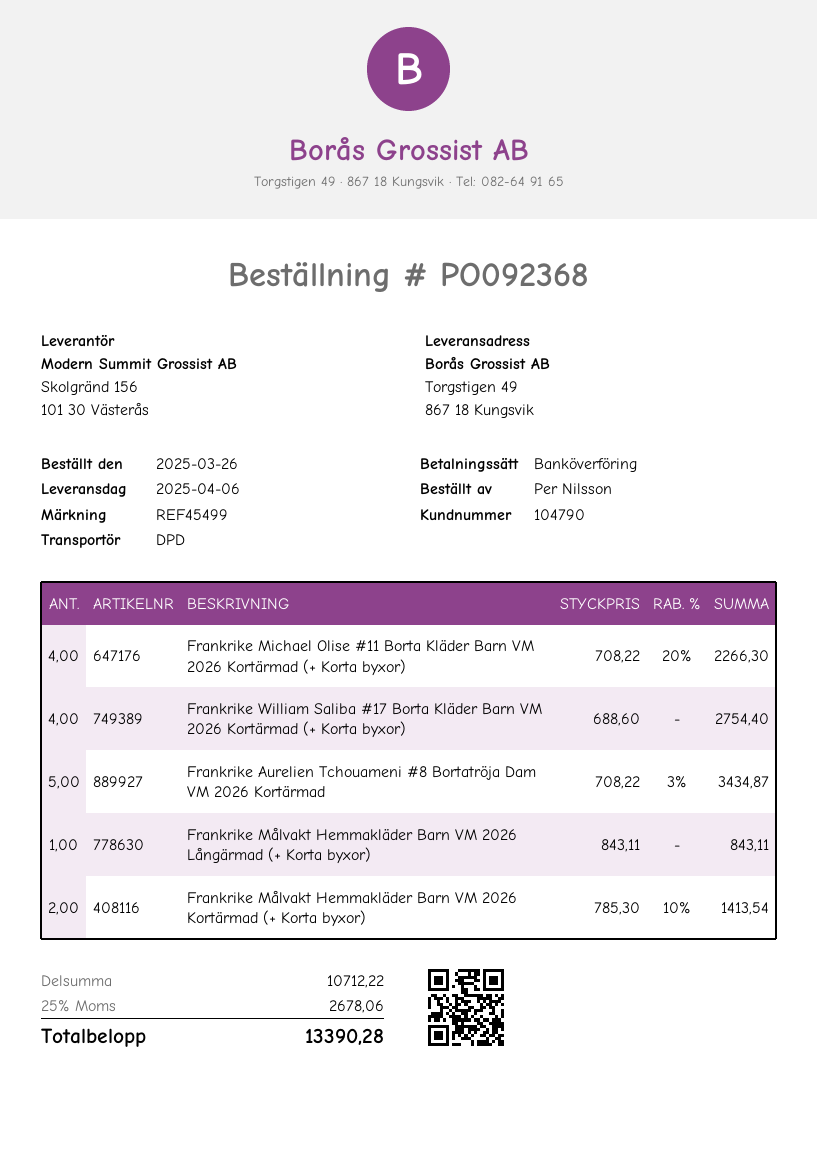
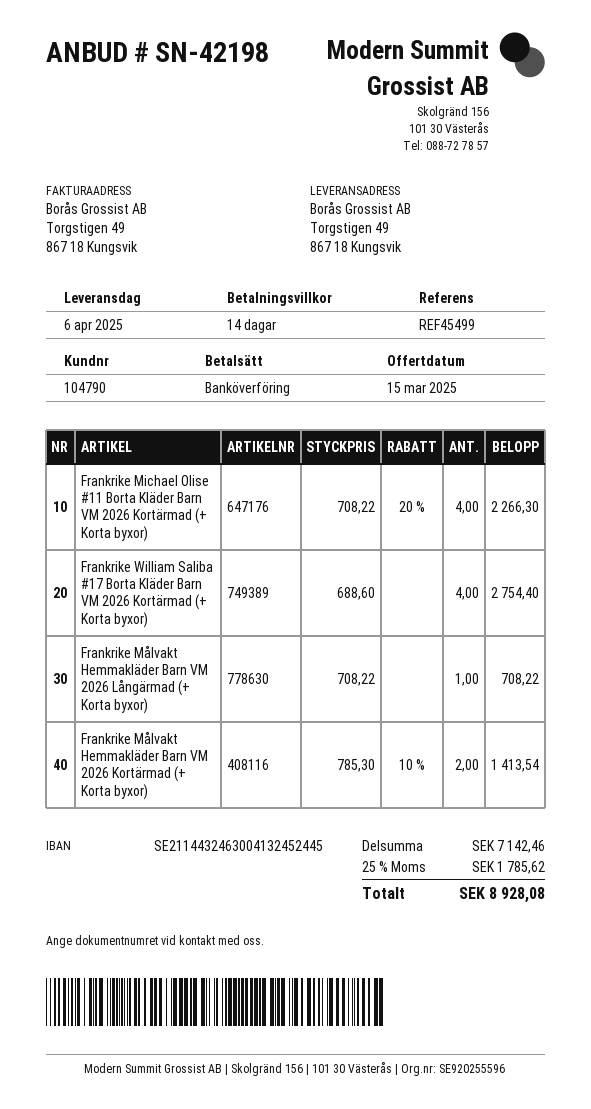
Frankrike Aurelien Tchouameni #8 Bortatröja Dam VM 2026 Kortärmad: 5 x 708.22 - 3% = 3434.87 -> none
Frankrike Målvakt Hemmakläder Barn VM 2026 Långärmad (+ Korta byxor): 1 x 843.11 = 843.11 -> 1 x 708.22 = 708.22
subtotal: 10712.22 -> 7142.46
tax: 25% = 2678.06 -> 25% = 1785.62
total: 13390.28 -> 8928.08

